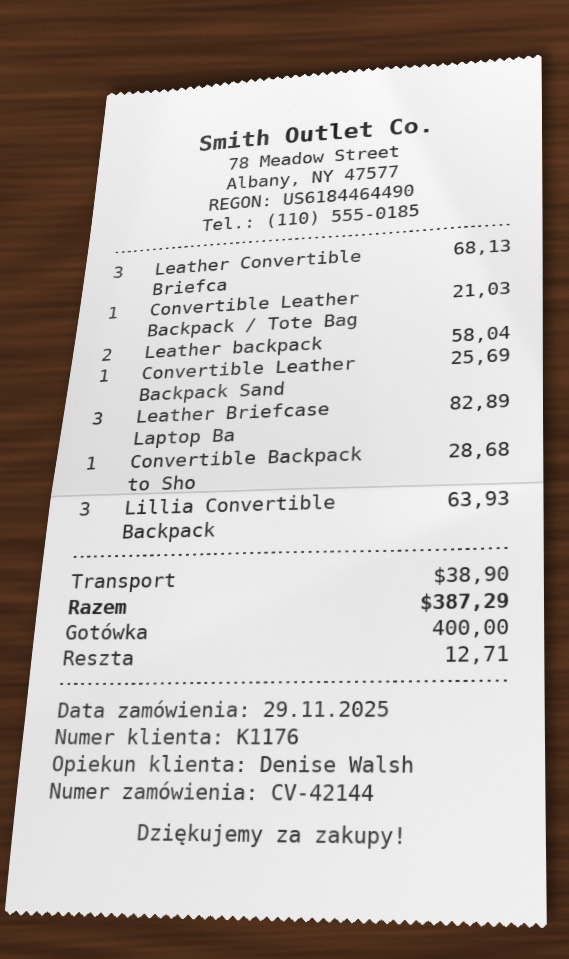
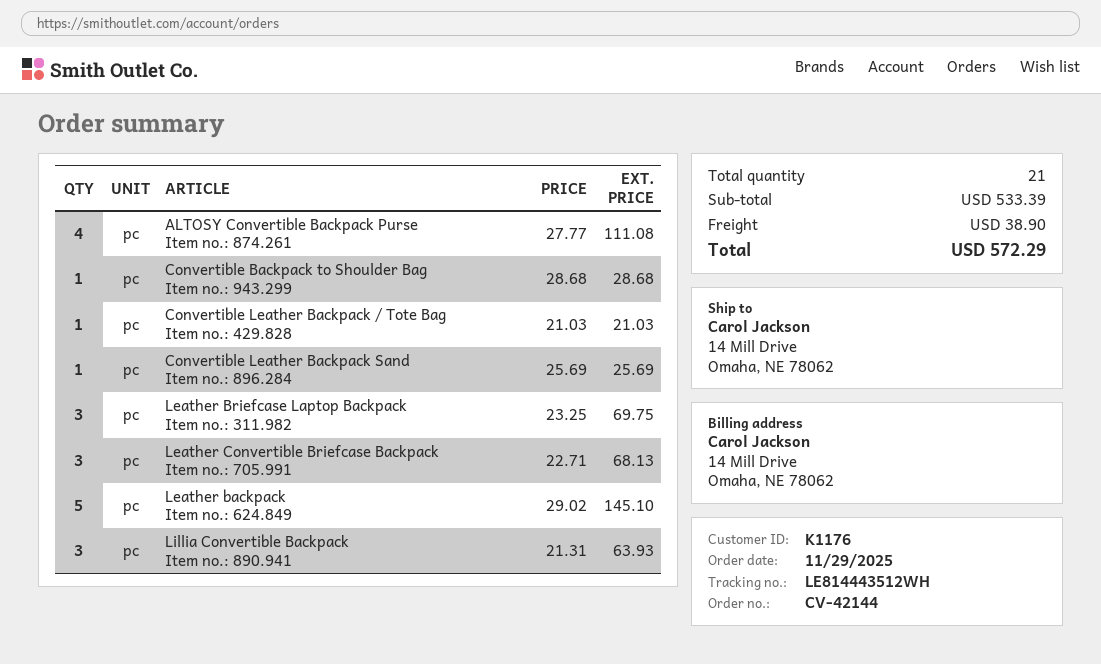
Leather backpack: 2 for 58.04 -> 5 for 145.10
Leather Briefcase Laptop Ba: 3 for 82.89 -> 3 for 69.75
ALTOSY Convertible Backpack Purse: none -> 4 for 111.08
total: 387.29 -> 572.29

